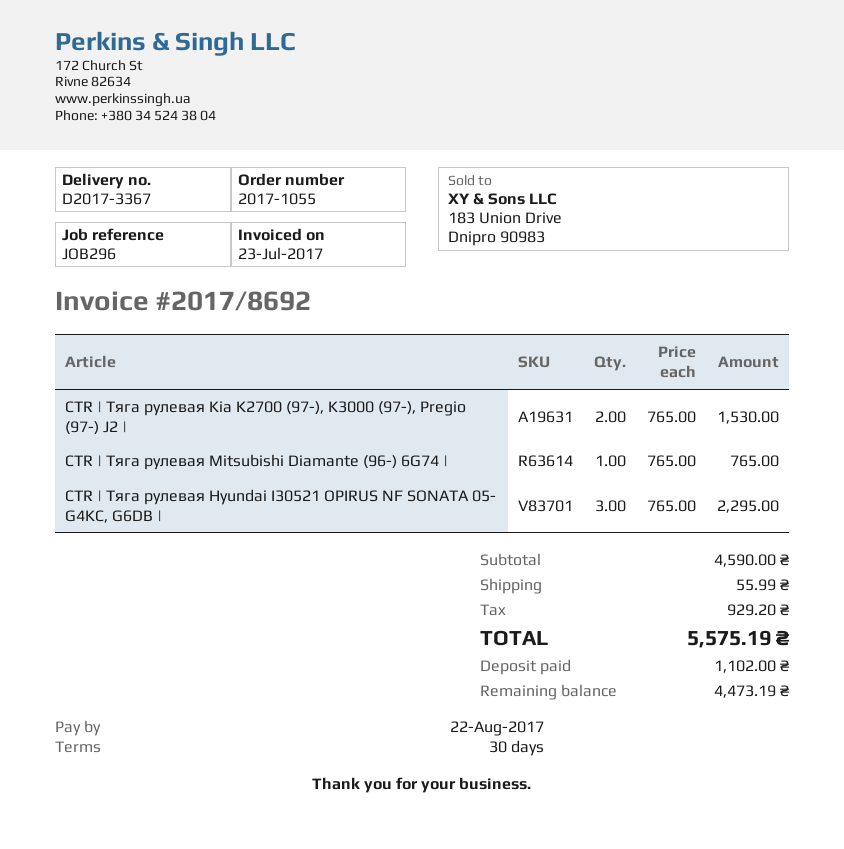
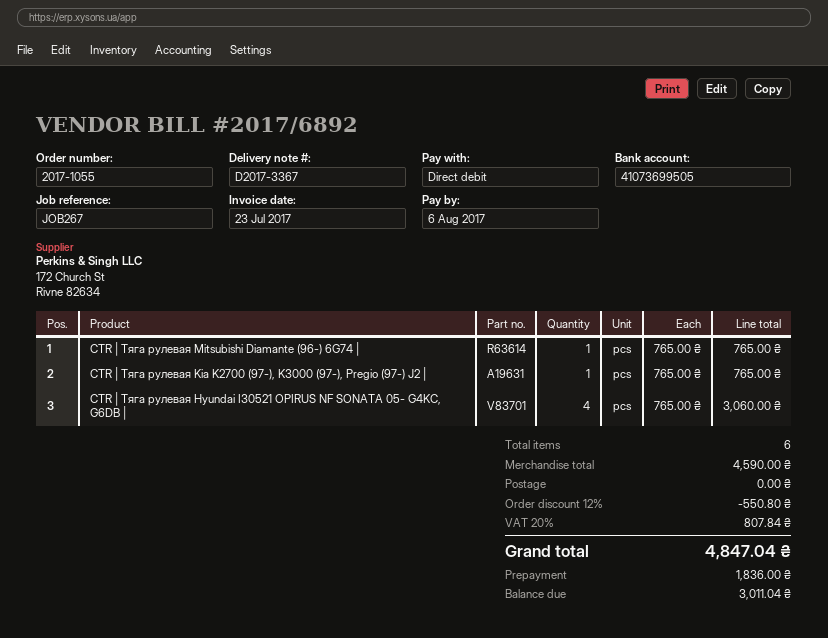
invoice number: 2017/8692 -> 2017/6892
due date: 2017-08-22 -> 2017-08-06
reference: JOB296 -> JOB267
CTR | Тяга рулевая Kia K2700 (97-), K3000 (97-), Pregio (97-) J2 |: 2 x 765.00 = 1530.00 -> 1 x 765.00 = 765.00
CTR | Тяга рулевая Hyundai I30521 OPIRUS NF SONATA 05- G4KC, G6DB |: 3 x 765.00 = 2295.00 -> 4 x 765.00 = 3060.00
discount: none -> 12% = 550.80
shipping: 55.99 -> 0.00
tax: 929.20 -> 807.84
total: 5575.19 -> 4847.04
deposit: 1102.00 -> 1836.00
balance: 4473.19 -> 3011.04

